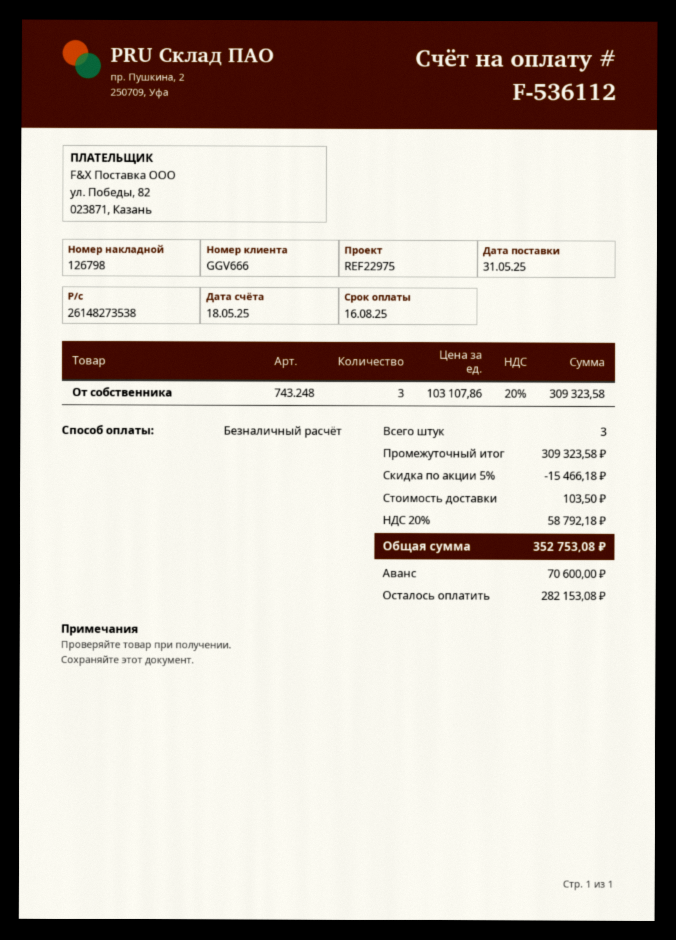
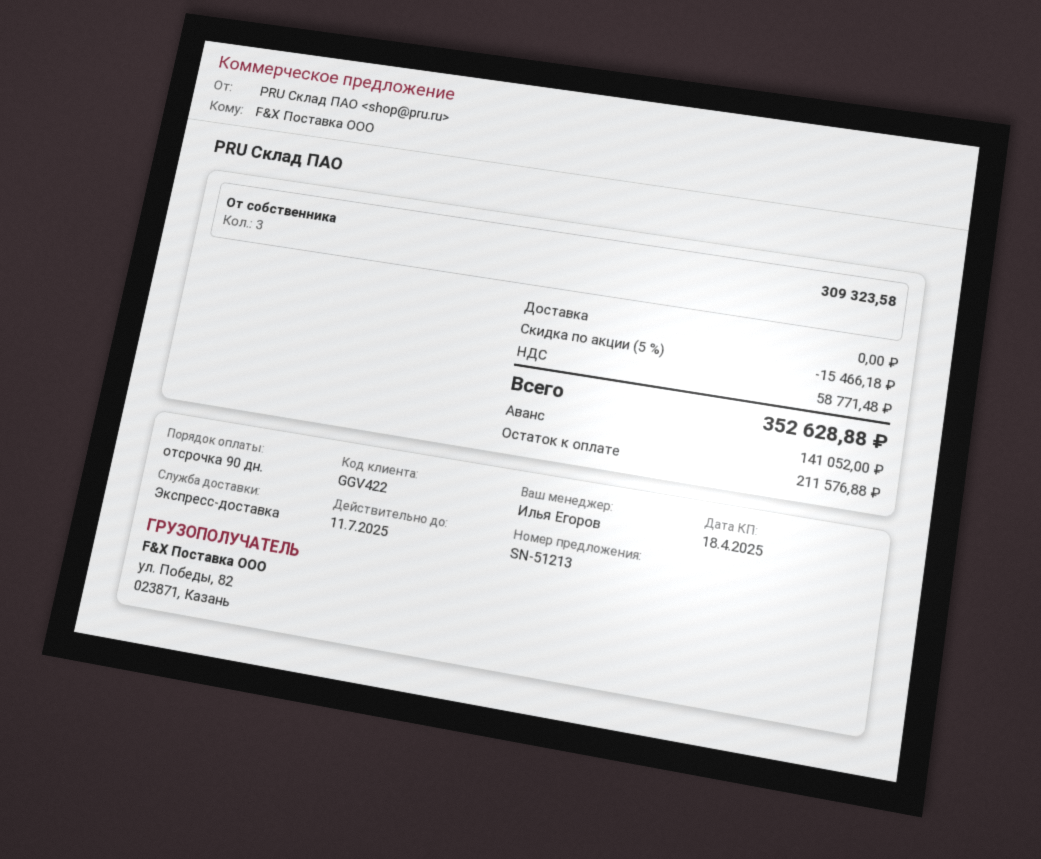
customer number: GGV666 -> GGV422
shipping: 103.50 -> 0.00
tax: 58792.18 -> 58771.48
total: 352753.08 -> 352628.88
deposit: 70600.00 -> 141052.00
balance: 282153.08 -> 211576.88

